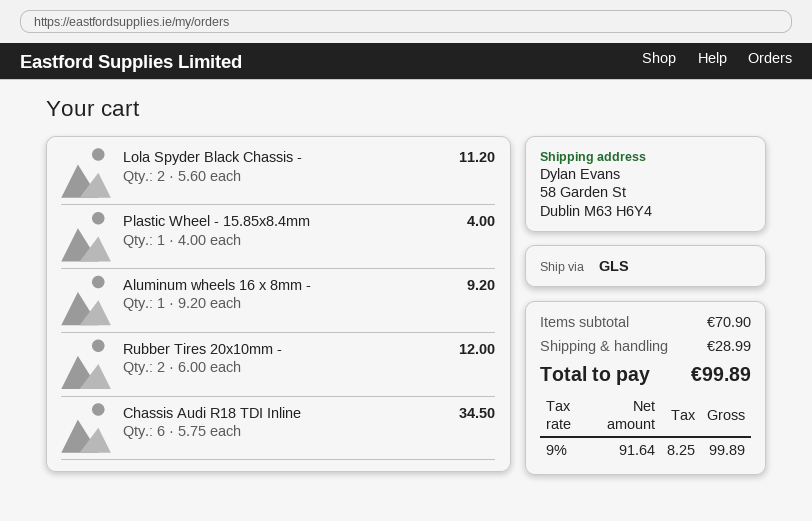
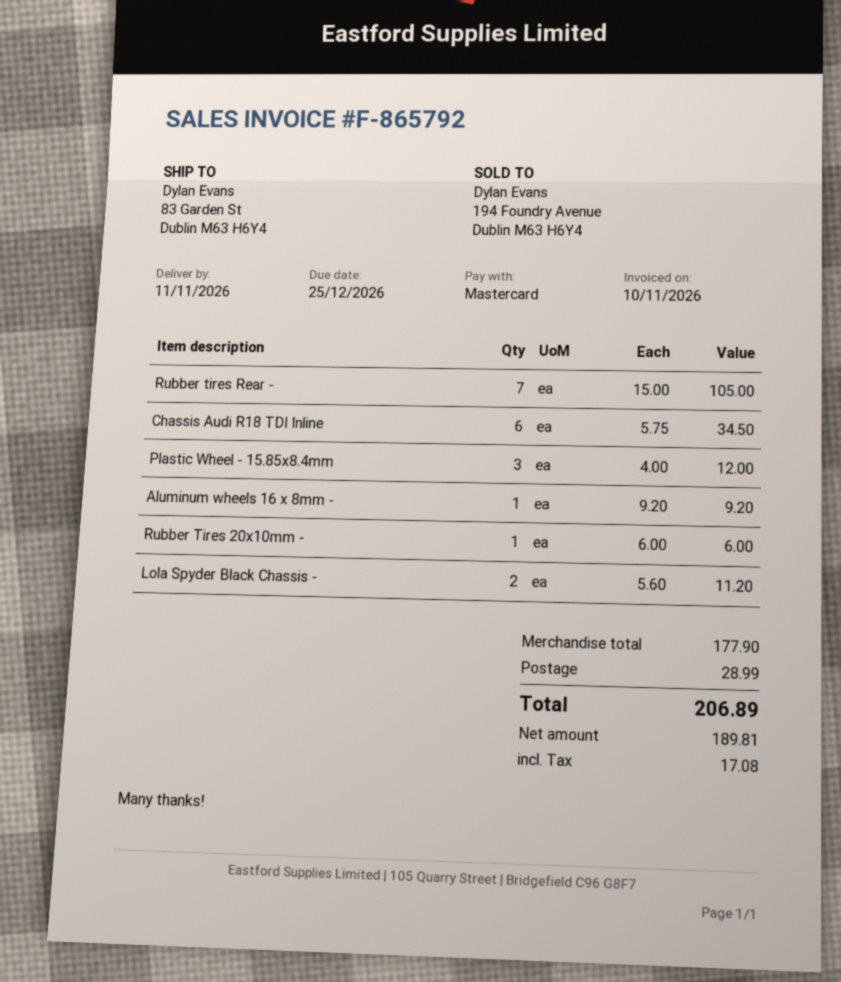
ship to: 58 Garden St, Dublin M63 H6Y4 -> 83 Garden St, Dublin M63 H6Y4
Plastic Wheel - 15.85x8.4mm: 1 x 4.00 = 4.00 -> 3 x 4.00 = 12.00
Rubber Tires 20x10mm -: 2 x 6.00 = 12.00 -> 1 x 6.00 = 6.00
Rubber tires Rear -: none -> 7 x 15.00 = 105.00
subtotal: 70.90 -> 177.90
net: 91.64 -> 189.81
tax: 8.25 -> 17.08
total: 99.89 -> 206.89

